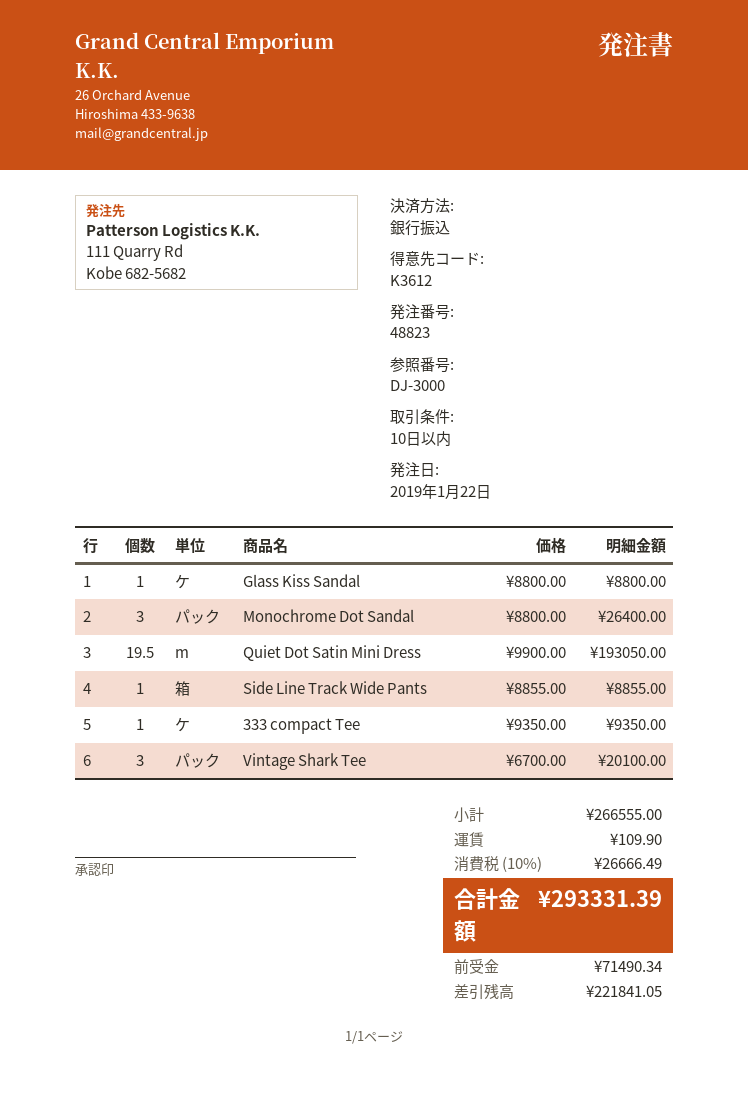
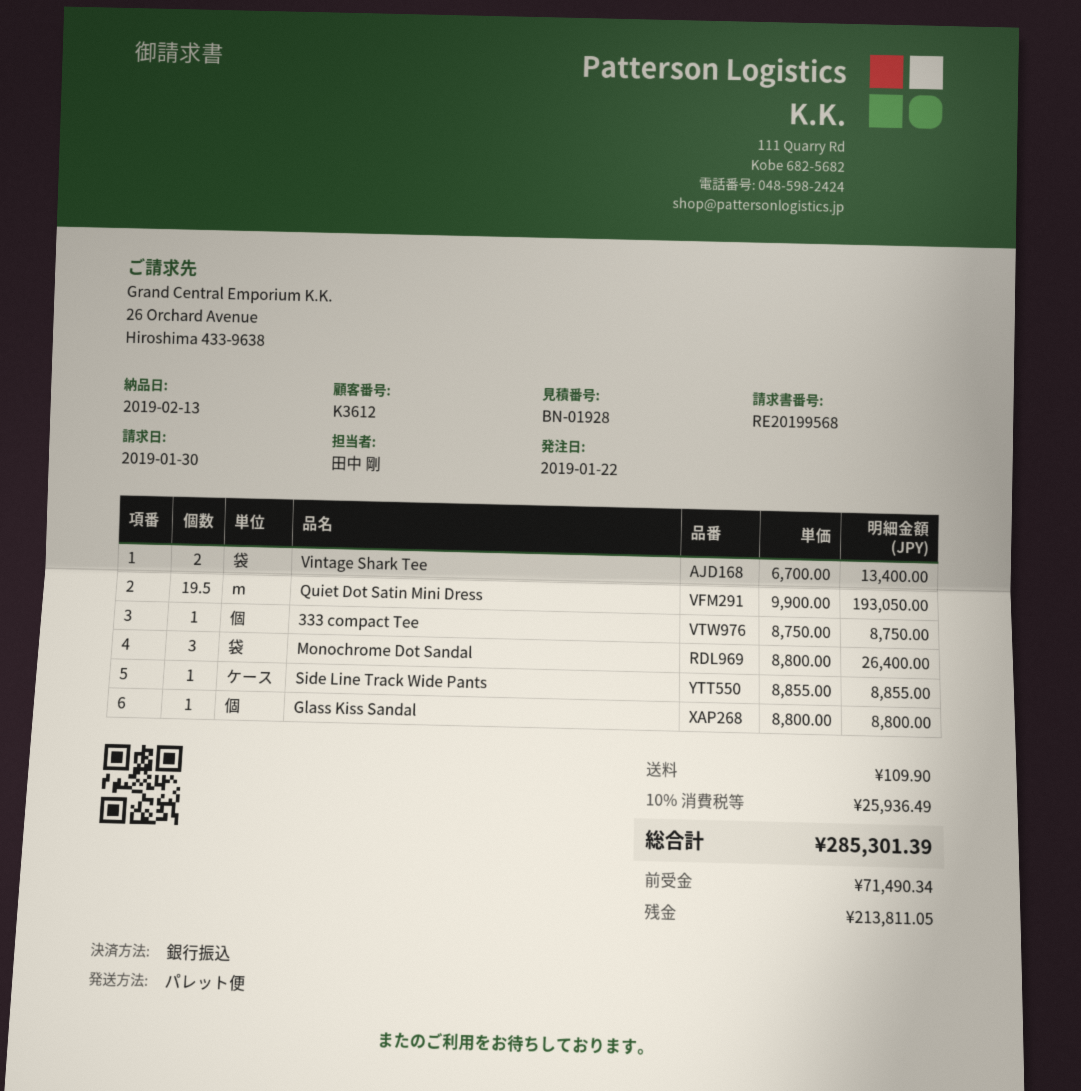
333 compact Tee: 1 x 9350.00 = 9350.00 -> 1 x 8750.00 = 8750.00
Vintage Shark Tee: 3 x 6700.00 = 20100.00 -> 2 x 6700.00 = 13400.00
tax: 10% = 26666.49 -> 10% = 25936.49
total: 293331.39 -> 285301.39
balance: 221841.05 -> 213811.05

